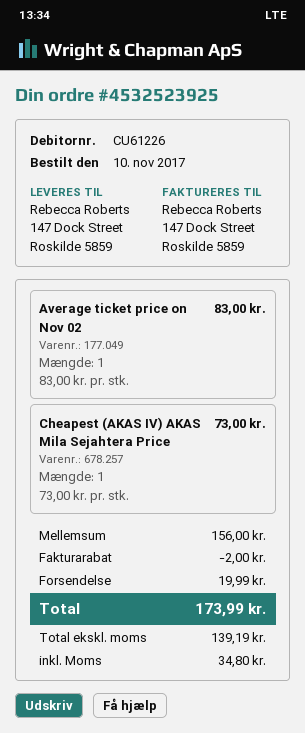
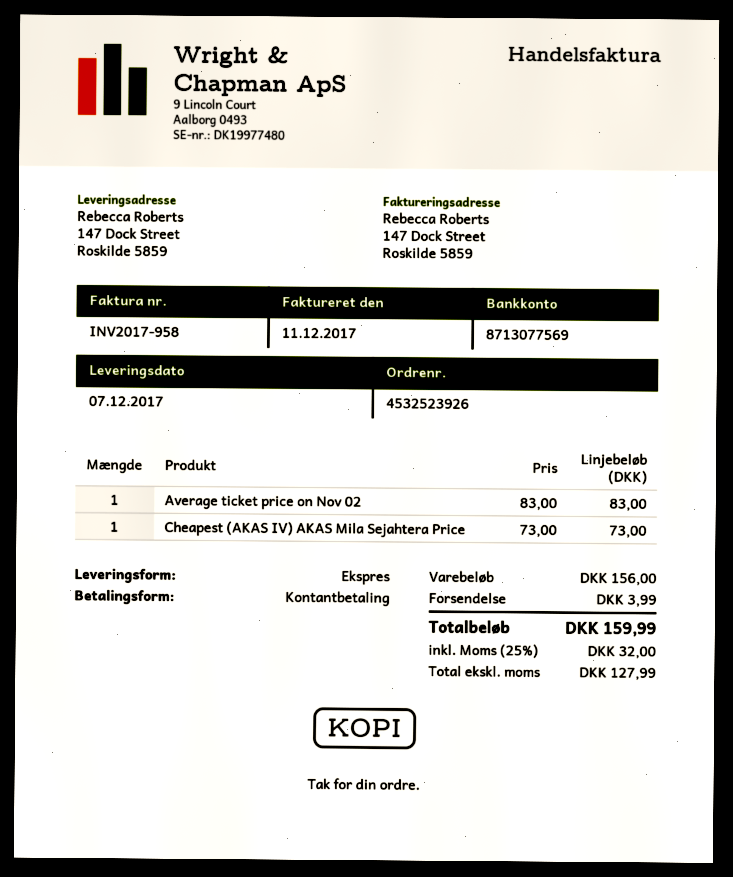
order number: 4532523925 -> 4532523926
discount: 2.00 -> none
shipping: 19.99 -> 3.99
net: 139.19 -> 127.99
tax: 34.80 -> 32.00
total: 173.99 -> 159.99

